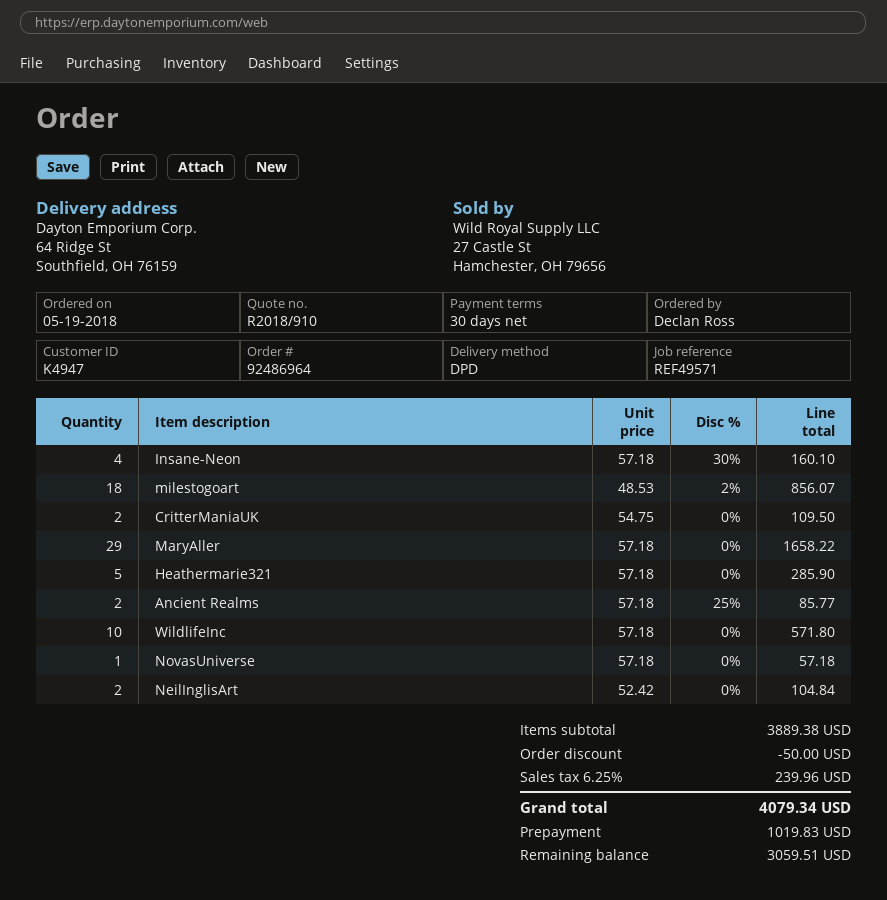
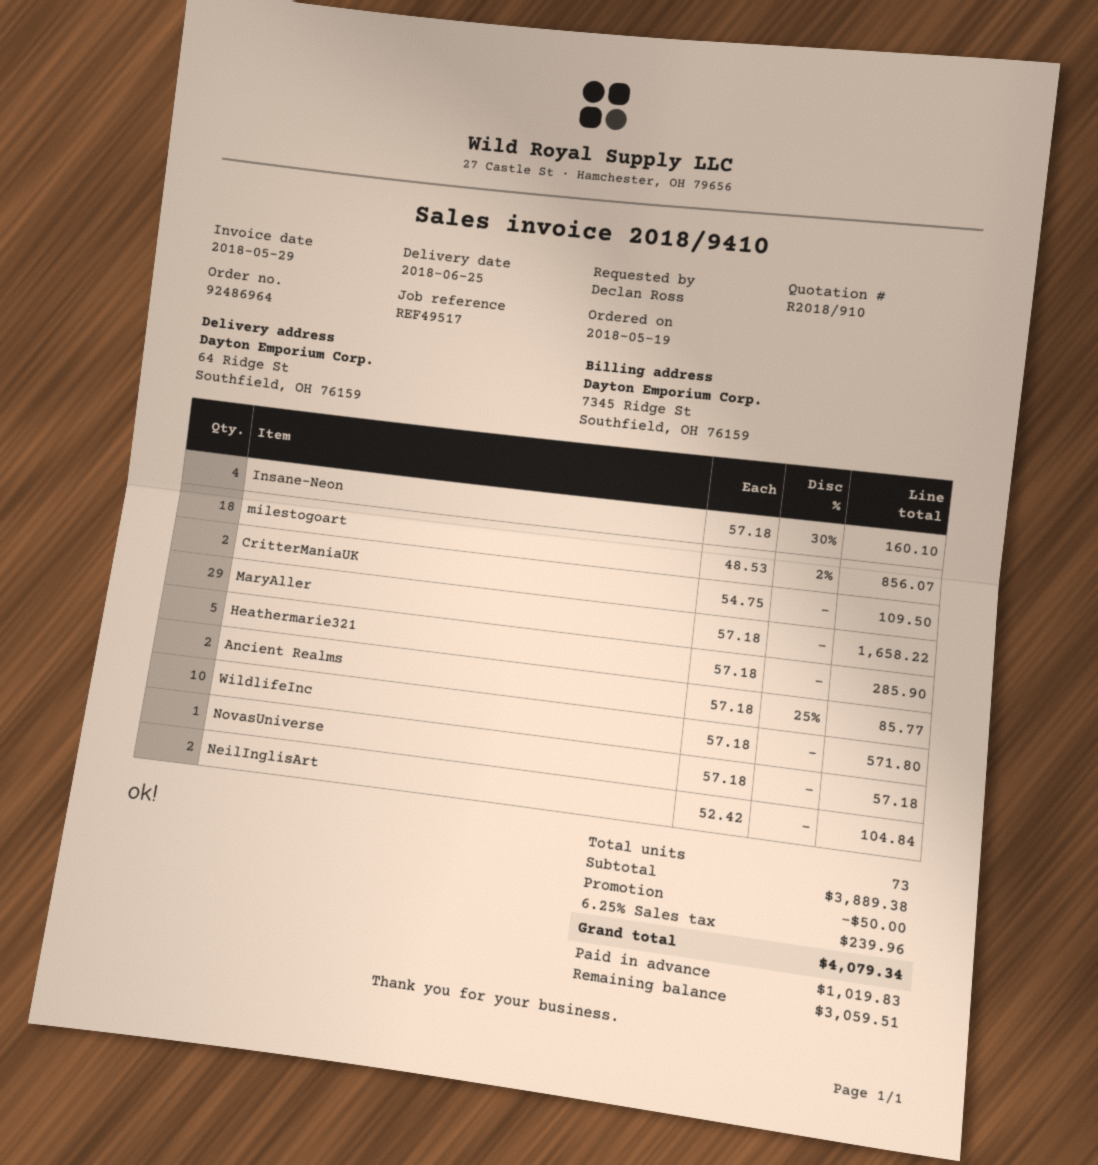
reference: REF49571 -> REF49517

